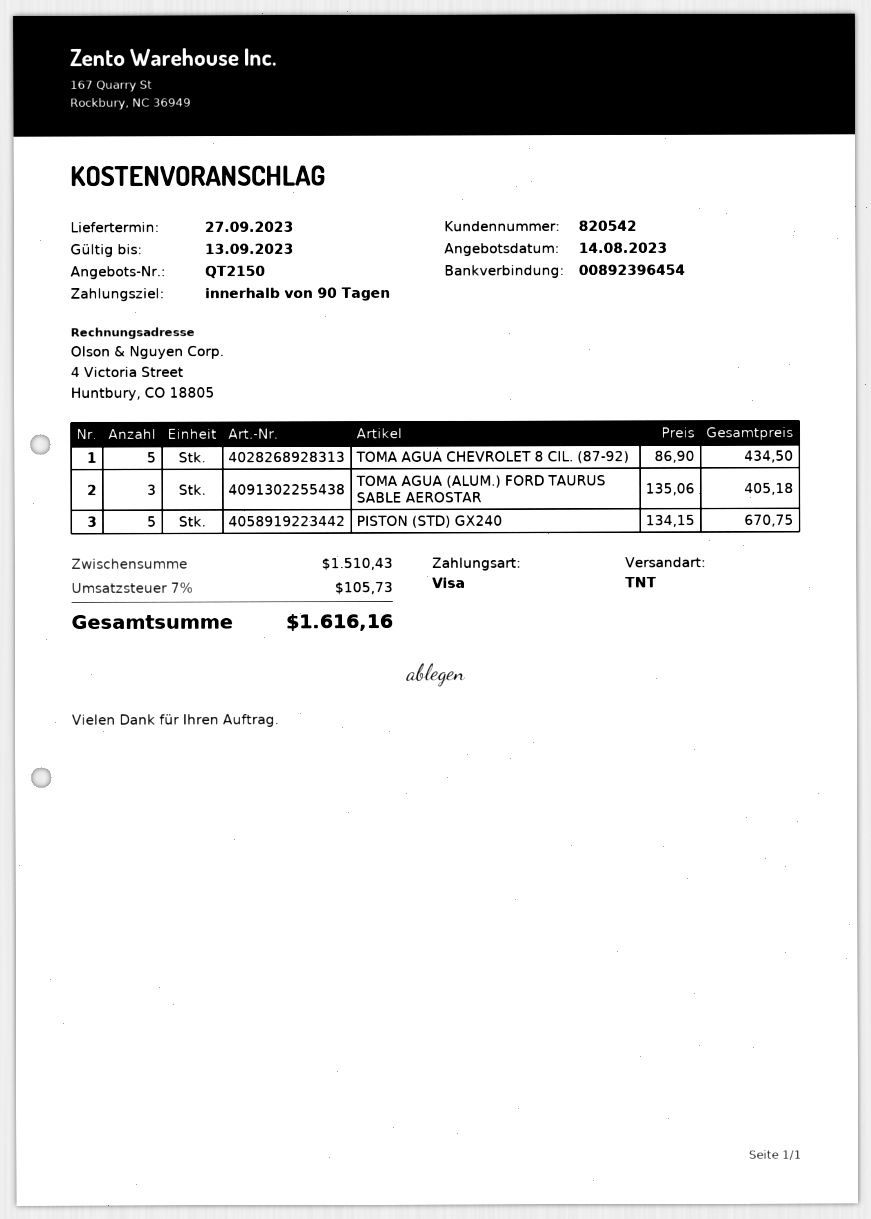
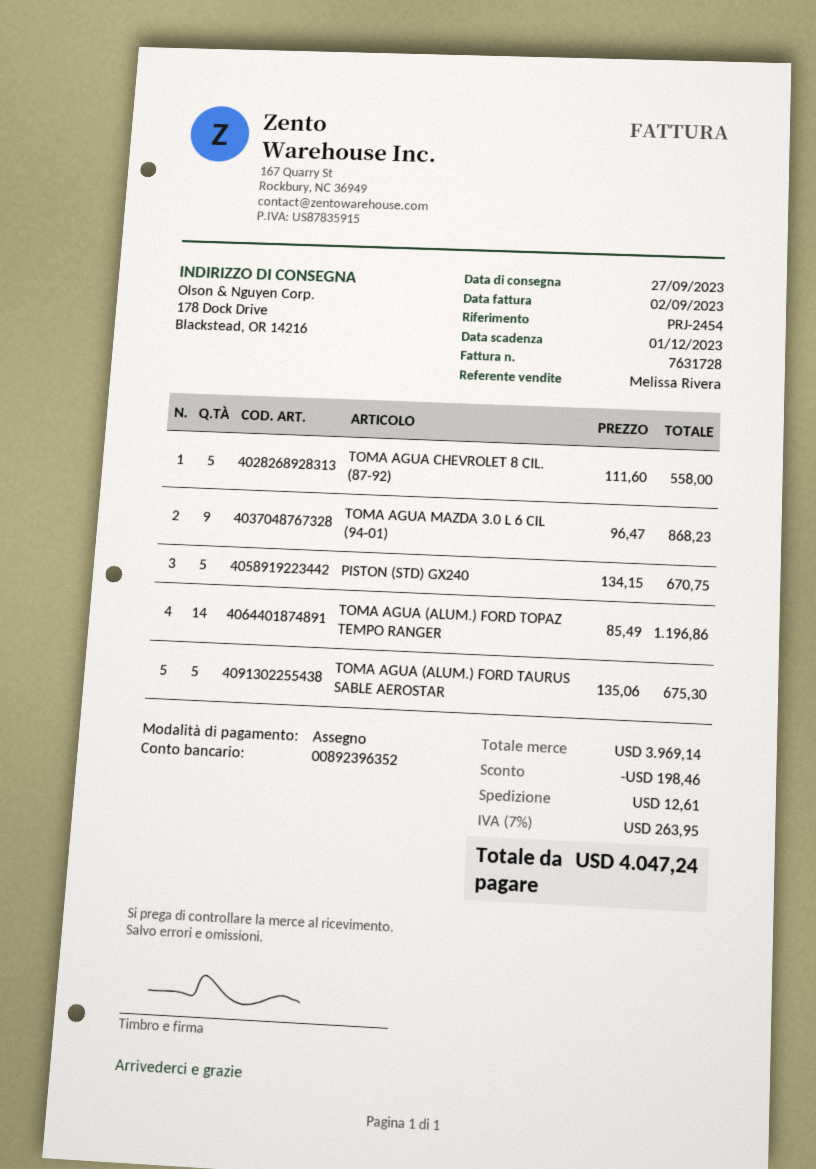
payment method: Visa -> cheque
bank account: 00892396454 -> 00892396352
TOMA AGUA CHEVROLET 8 CIL. (87-92): 5 x 86.90 = 434.50 -> 5 x 111.60 = 558.00
TOMA AGUA (ALUM.) FORD TAURUS SABLE AEROSTAR: 3 x 135.06 = 405.18 -> 5 x 135.06 = 675.30
TOMA AGUA MAZDA 3.0 L 6 CIL (94-01): none -> 9 x 96.47 = 868.23
TOMA AGUA (ALUM.) FORD TOPAZ TEMPO RANGER: none -> 14 x 85.49 = 1196.86
subtotal: 1510.43 -> 3969.14
discount: none -> 198.46
shipping: none -> 12.61
tax: 7% = 105.73 -> 7% = 263.95
total: 1616.16 -> 4047.24

